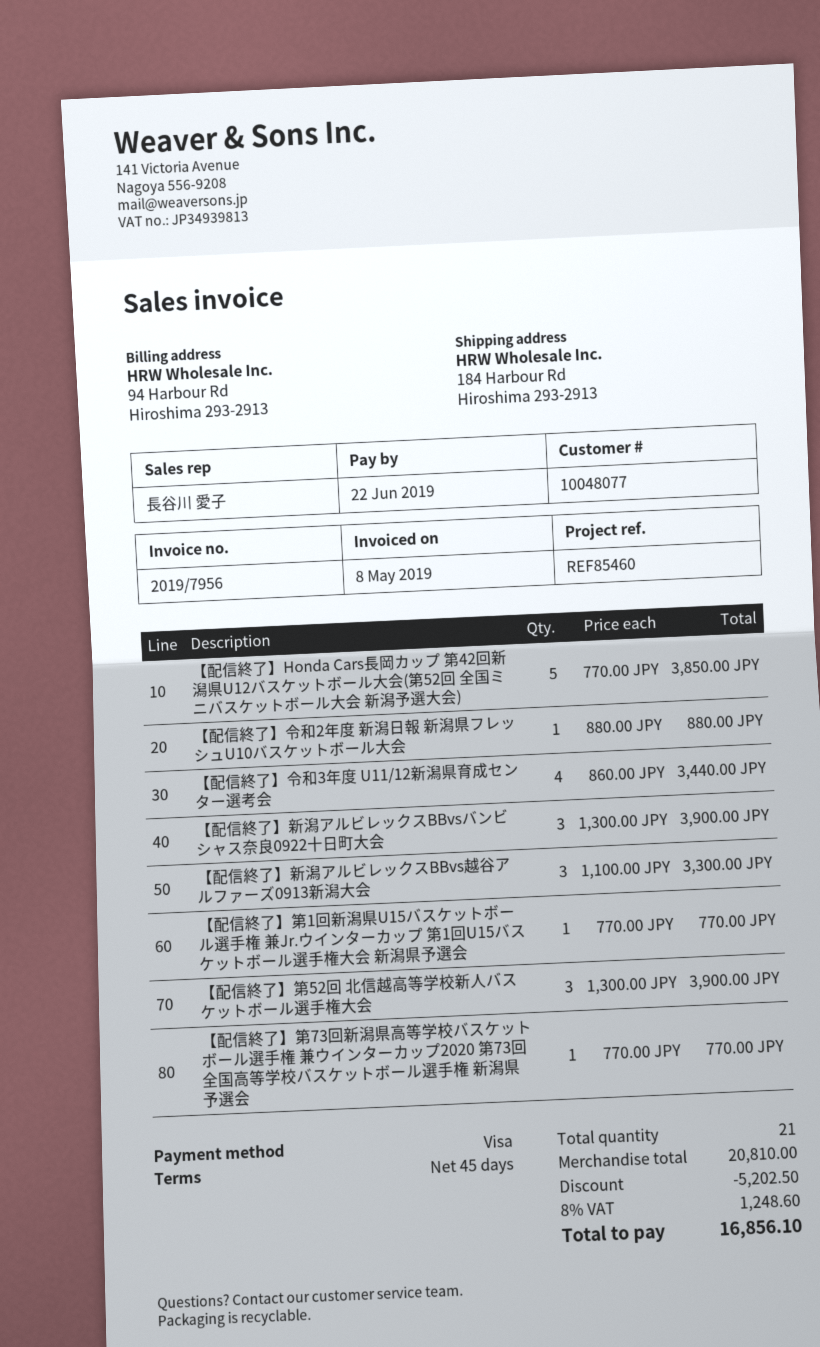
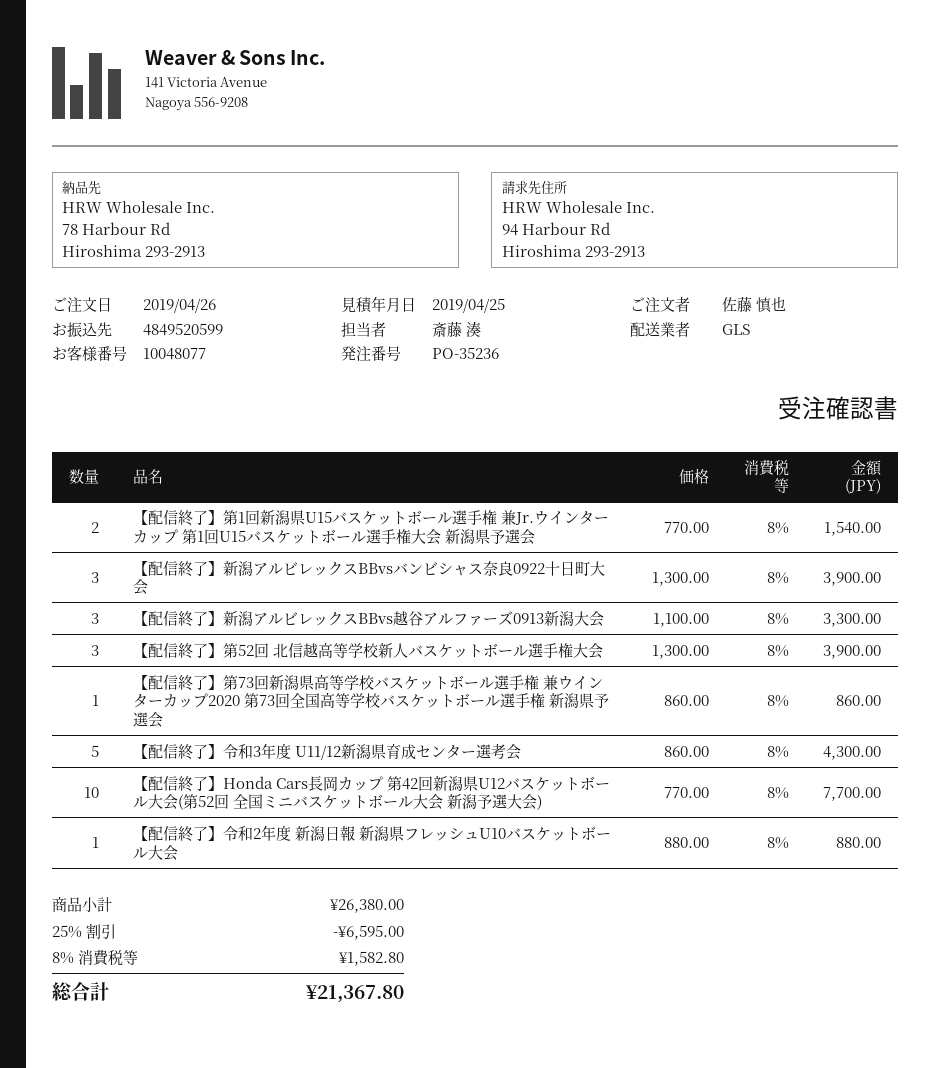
sales rep: 長谷川 愛子 -> 斎藤 湊
ship to: 184 Harbour Rd, Hiroshima 293-2913 -> 78 Harbour Rd, Hiroshima 293-2913
【配信終了】Honda Cars長岡カップ 第42回新潟県U12バスケットボール大会(第52回 全国ミニバスケットボール大会 新潟予選大会): 5 x 770.00 = 3850.00 -> 10 x 770.00 = 7700.00
【配信終了】令和3年度 U11/12新潟県育成センター選考会: 4 x 860.00 = 3440.00 -> 5 x 860.00 = 4300.00
【配信終了】第1回新潟県U15バスケットボール選手権 兼Jr.ウインターカップ 第1回U15バスケットボール選手権大会 新潟県予選会: 1 x 770.00 = 770.00 -> 2 x 770.00 = 1540.00
【配信終了】第73回新潟県高等学校バスケットボール選手権 兼ウインターカップ2020 第73回全国高等学校バスケットボール選手権 新潟県予選会: 1 x 770.00 = 770.00 -> 1 x 860.00 = 860.00
subtotal: 20810.00 -> 26380.00
discount: 5202.50 -> 6595.00
tax: 8% = 1248.60 -> 8% = 1582.80
total: 16856.10 -> 21367.80

